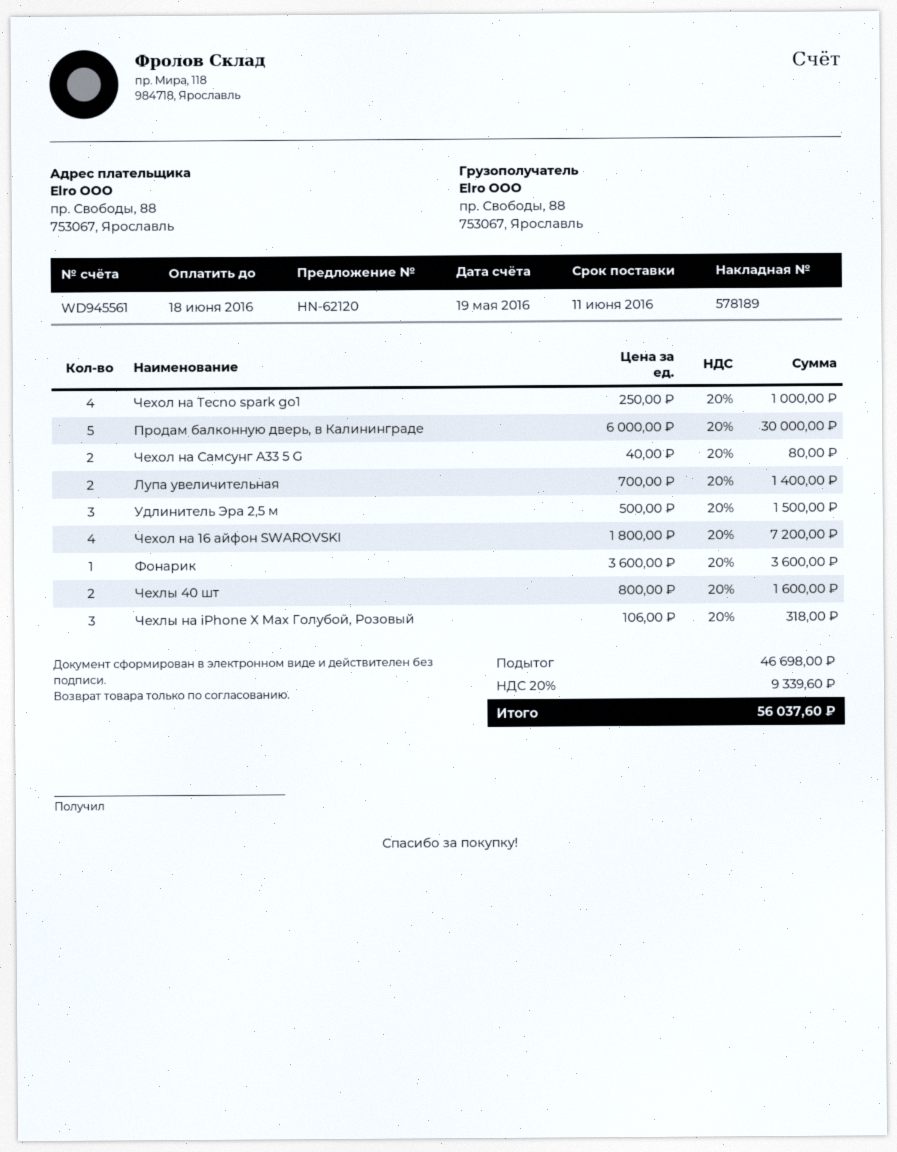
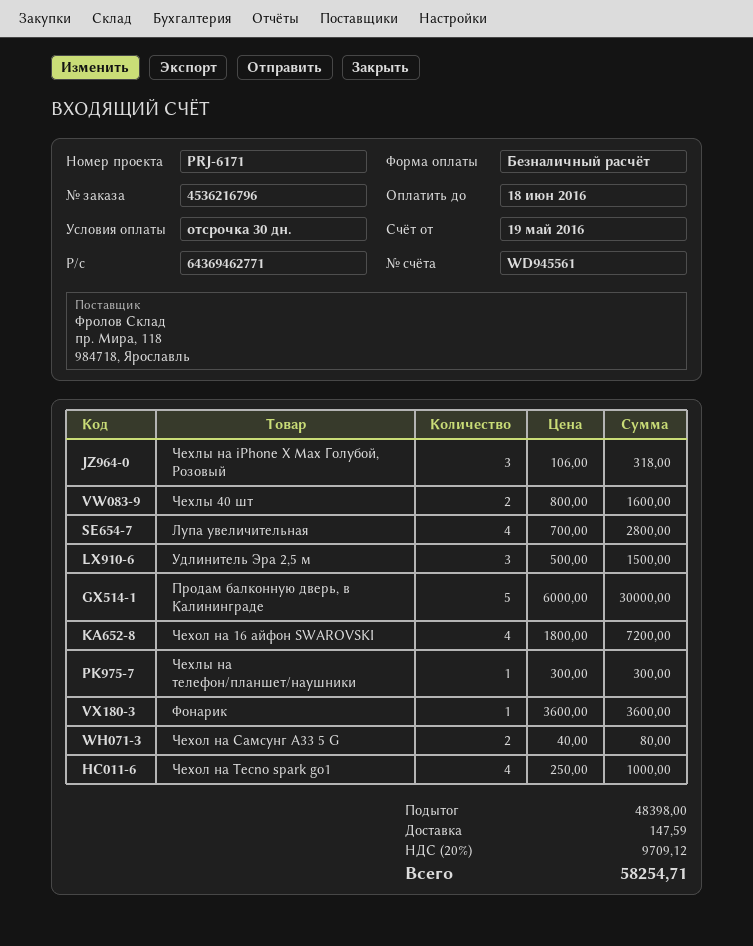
Лупа увеличительная: 2 x 700.00 = 1400.00 -> 4 x 700.00 = 2800.00
Чехлы на телефон/планшет/наушники: none -> 1 x 300.00 = 300.00
subtotal: 46698.00 -> 48398.00
shipping: none -> 147.59
tax: 20% = 9339.60 -> 20% = 9709.12
total: 56037.60 -> 58254.71

